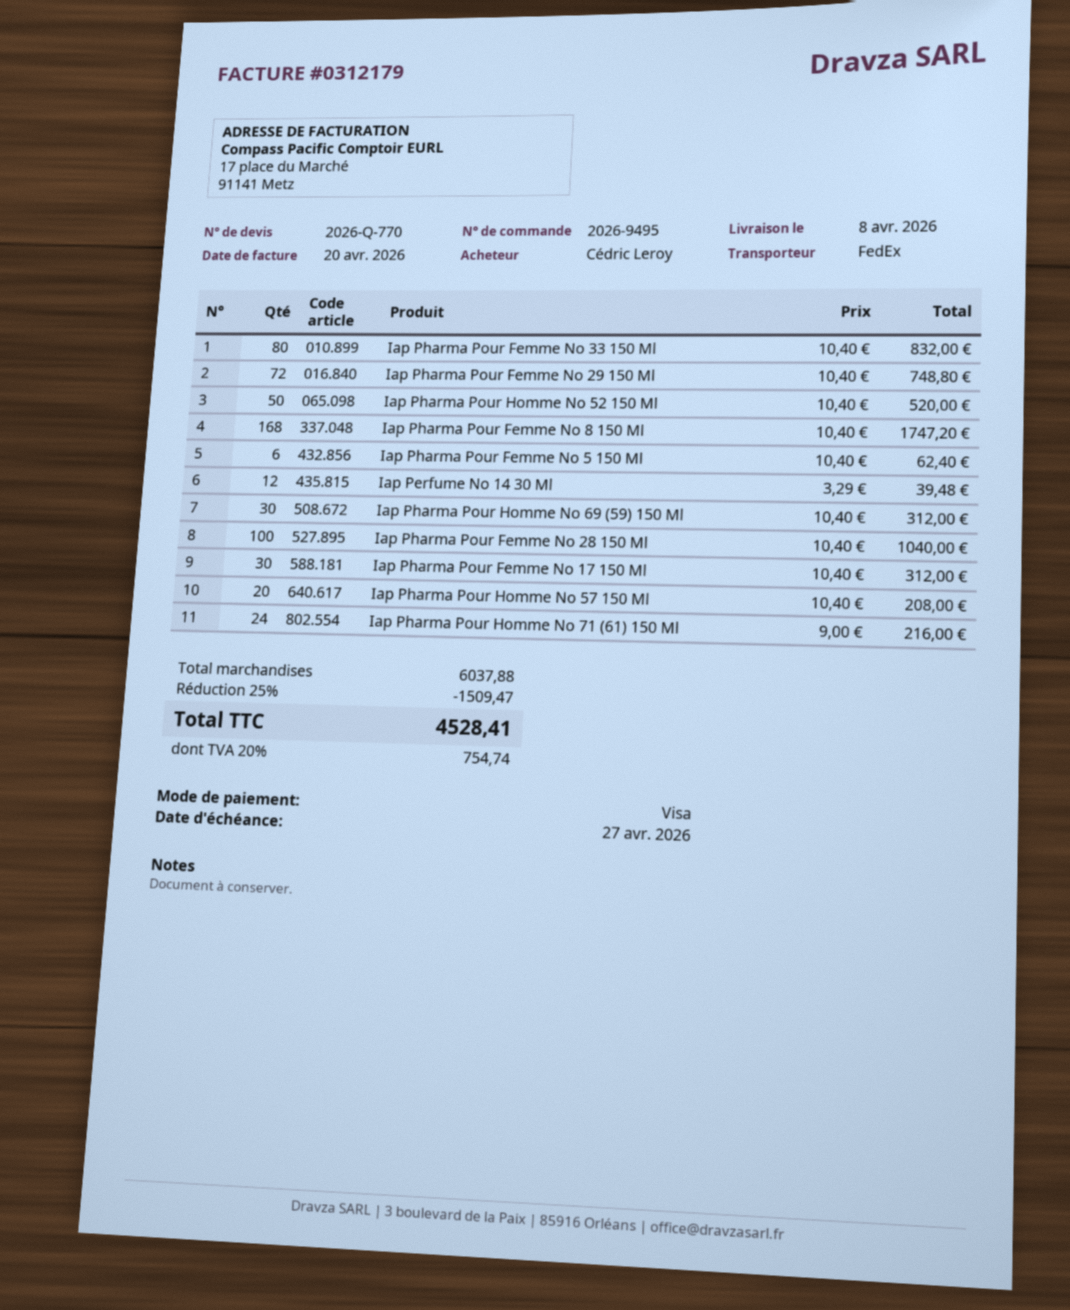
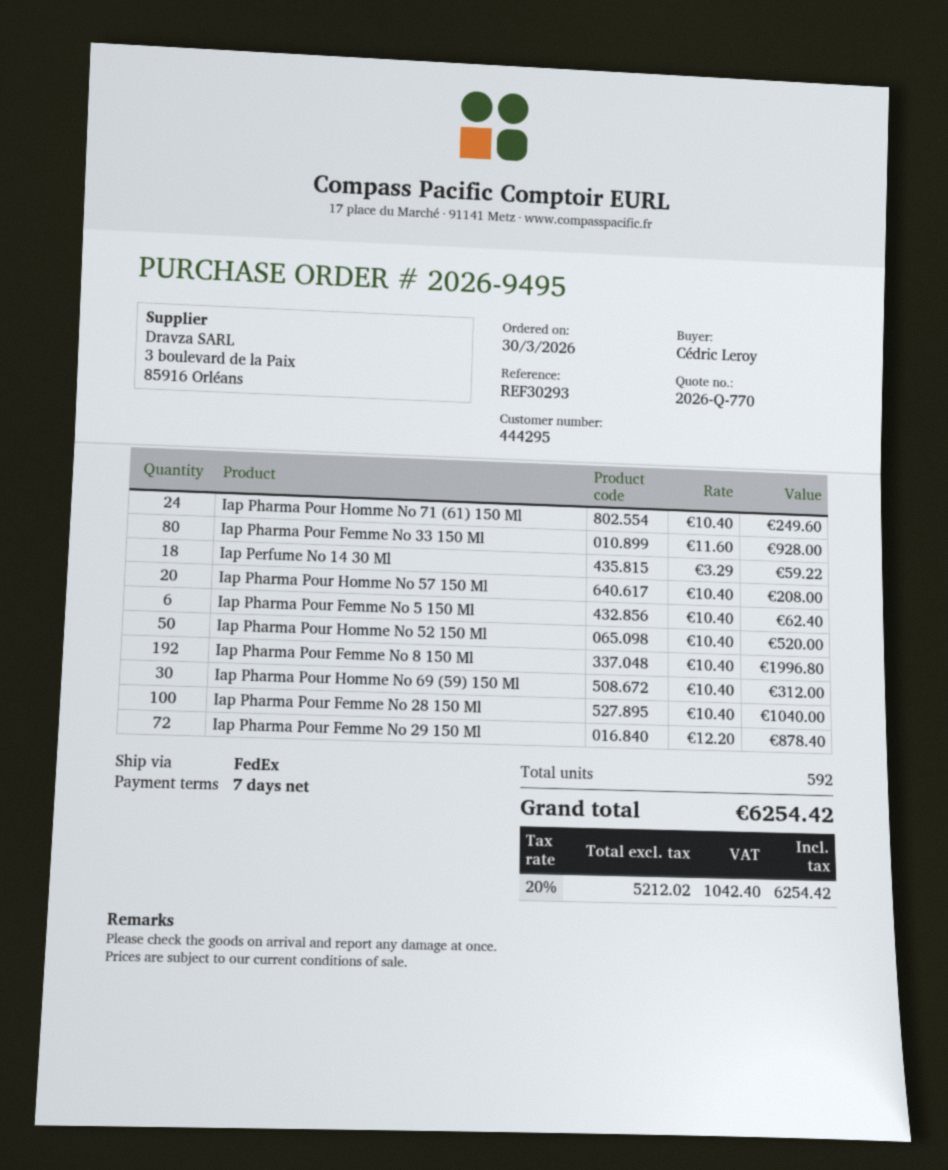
Iap Pharma Pour Femme No 33 150 Ml: 80 x 10.40 = 832.00 -> 80 x 11.60 = 928.00
Iap Pharma Pour Femme No 29 150 Ml: 72 x 10.40 = 748.80 -> 72 x 12.20 = 878.40
Iap Pharma Pour Femme No 8 150 Ml: 168 x 10.40 = 1747.20 -> 192 x 10.40 = 1996.80
Iap Perfume No 14 30 Ml: 12 x 3.29 = 39.48 -> 18 x 3.29 = 59.22
Iap Pharma Pour Femme No 17 150 Ml: 30 x 10.40 = 312.00 -> none
Iap Pharma Pour Homme No 71 (61) 150 Ml: 24 x 9.00 = 216.00 -> 24 x 10.40 = 249.60
discount: 25% = 1509.47 -> none
tax: 20% = 754.74 -> 20% = 1042.40
total: 4528.41 -> 6254.42

